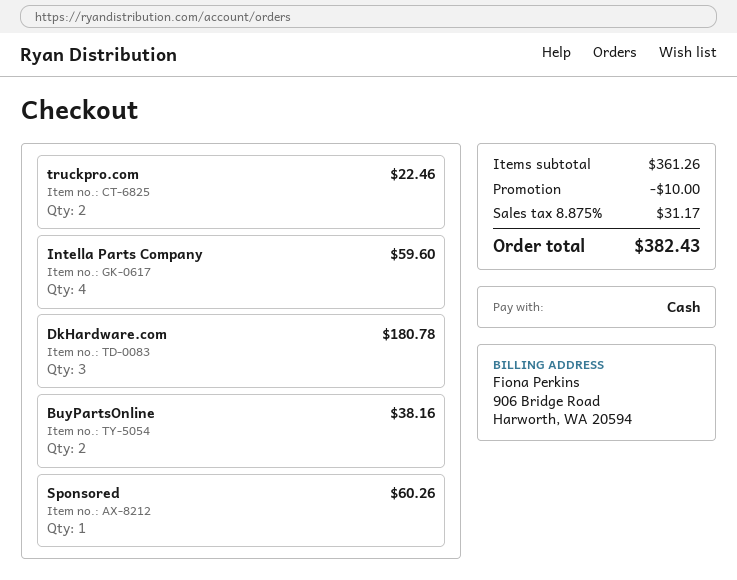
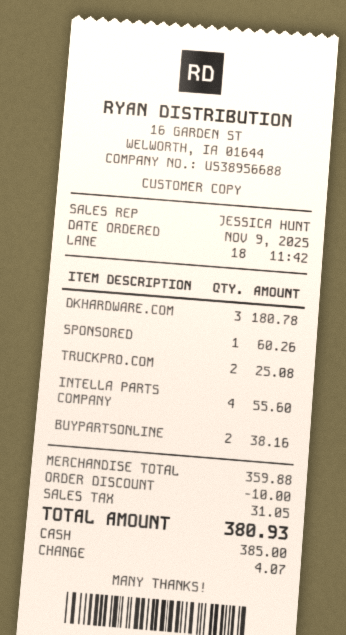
truckpro.com: 2 for 22.46 -> 2 for 25.08
Intella Parts Company: 4 for 59.60 -> 4 for 55.60
subtotal: 361.26 -> 359.88
tax: 31.17 -> 31.05
total: 382.43 -> 380.93

